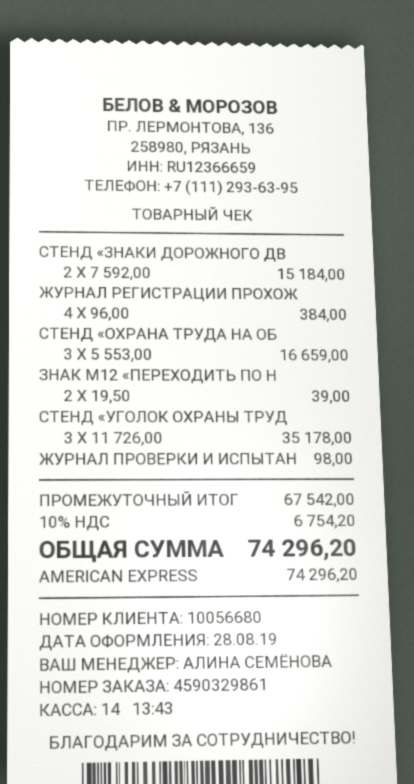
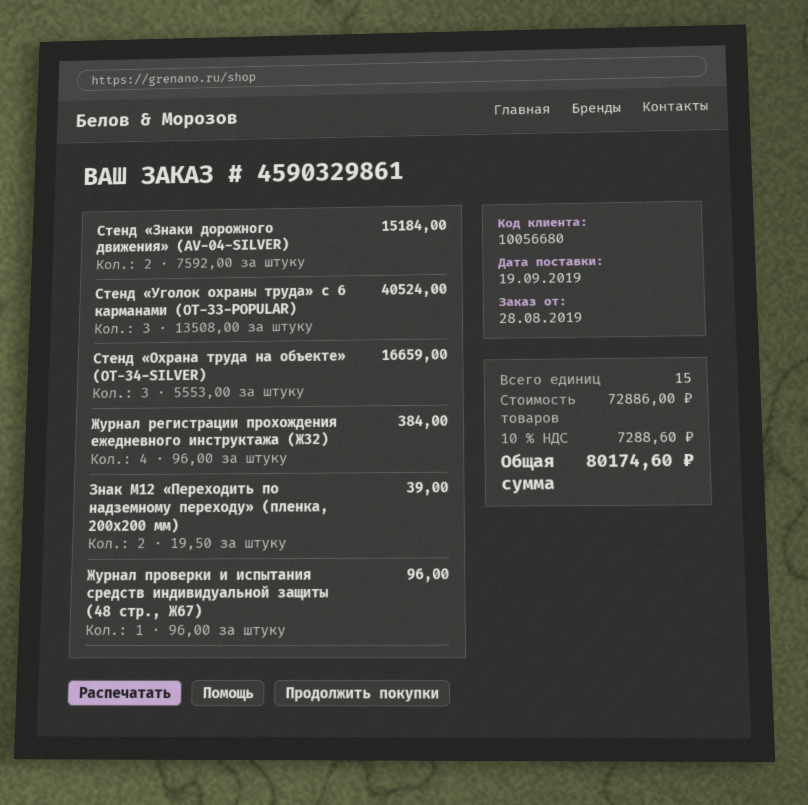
СТЕНД «УГОЛОК ОХРАНЫ ТРУД: 3 x 11726.00 = 35178.00 -> 3 x 13508.00 = 40524.00
ЖУРНАЛ ПРОВЕРКИ И ИСПЫТАН: 1 x 98.00 = 98.00 -> 1 x 96.00 = 96.00
subtotal: 67542.00 -> 72886.00
tax: 10% = 6754.20 -> 10% = 7288.60
total: 74296.20 -> 80174.60

